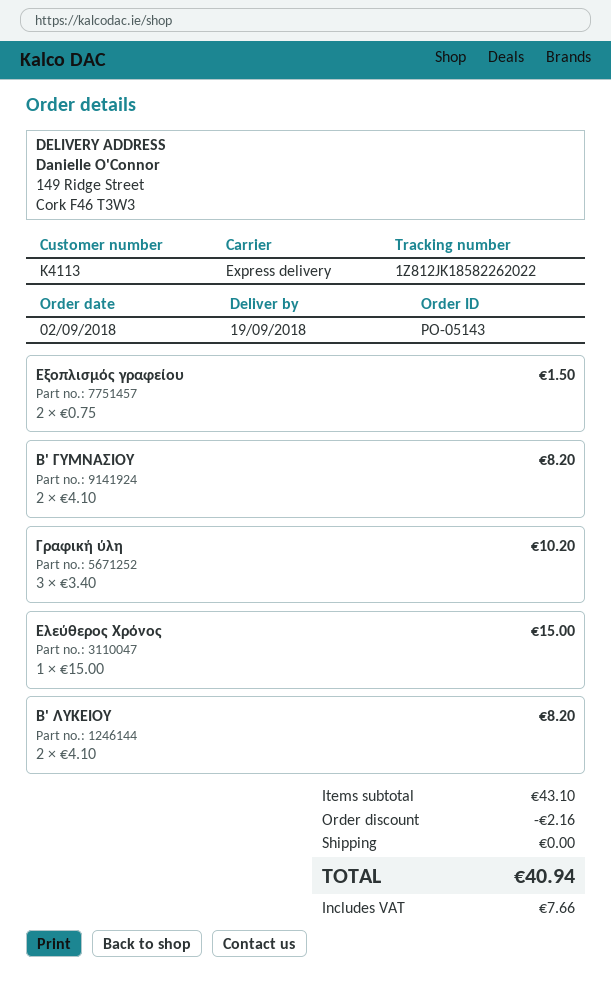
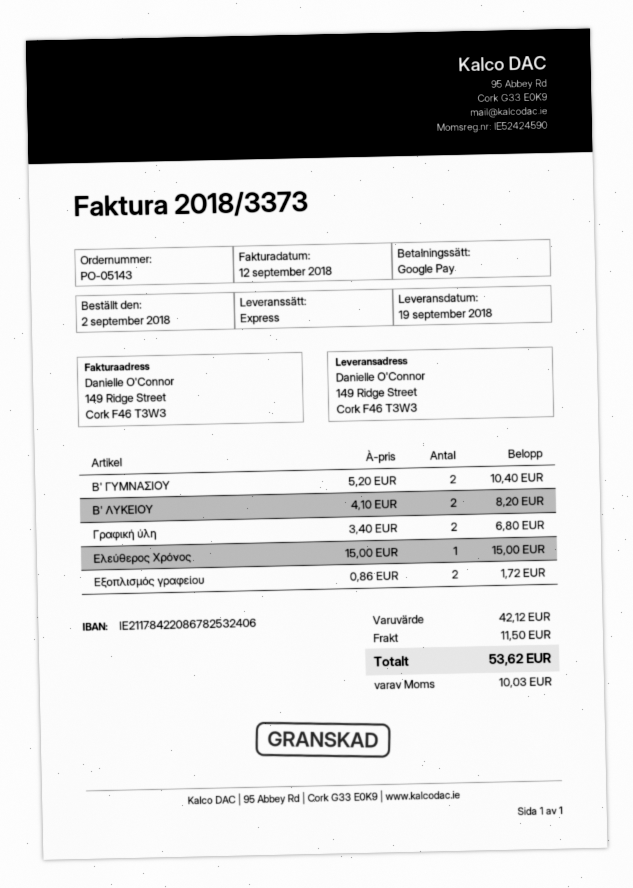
Εξοπλισμός γραφείου: 2 x 0.75 = 1.50 -> 2 x 0.86 = 1.72
Β' ΓΥΜΝΑΣΙΟΥ: 2 x 4.10 = 8.20 -> 2 x 5.20 = 10.40
Γραφική ύλη: 3 x 3.40 = 10.20 -> 2 x 3.40 = 6.80
subtotal: 43.10 -> 42.12
discount: 2.16 -> none
shipping: 0.00 -> 11.50
tax: 7.66 -> 10.03
total: 40.94 -> 53.62

